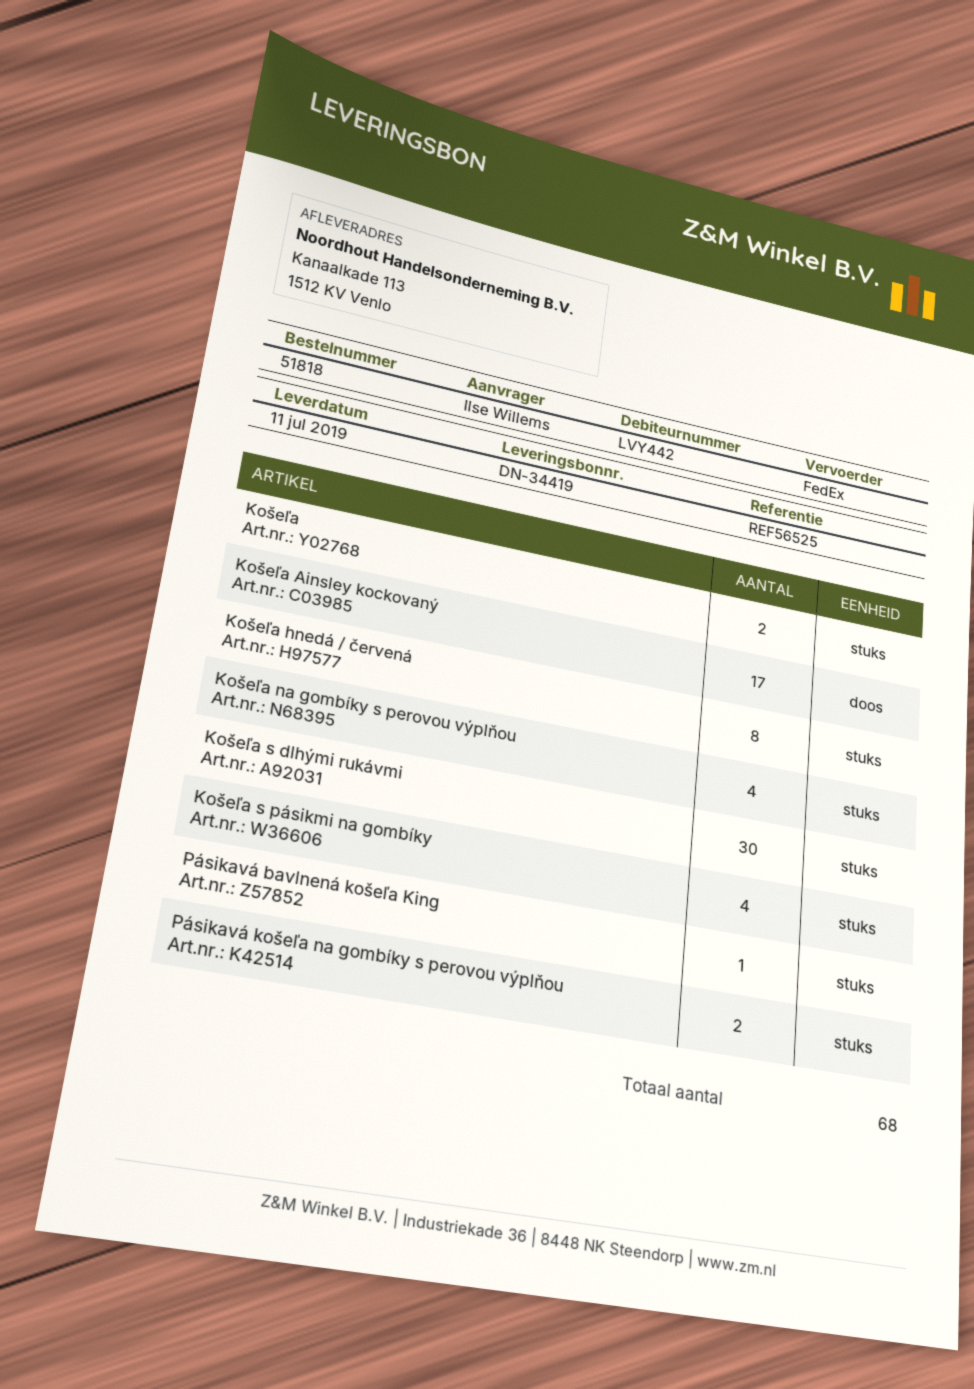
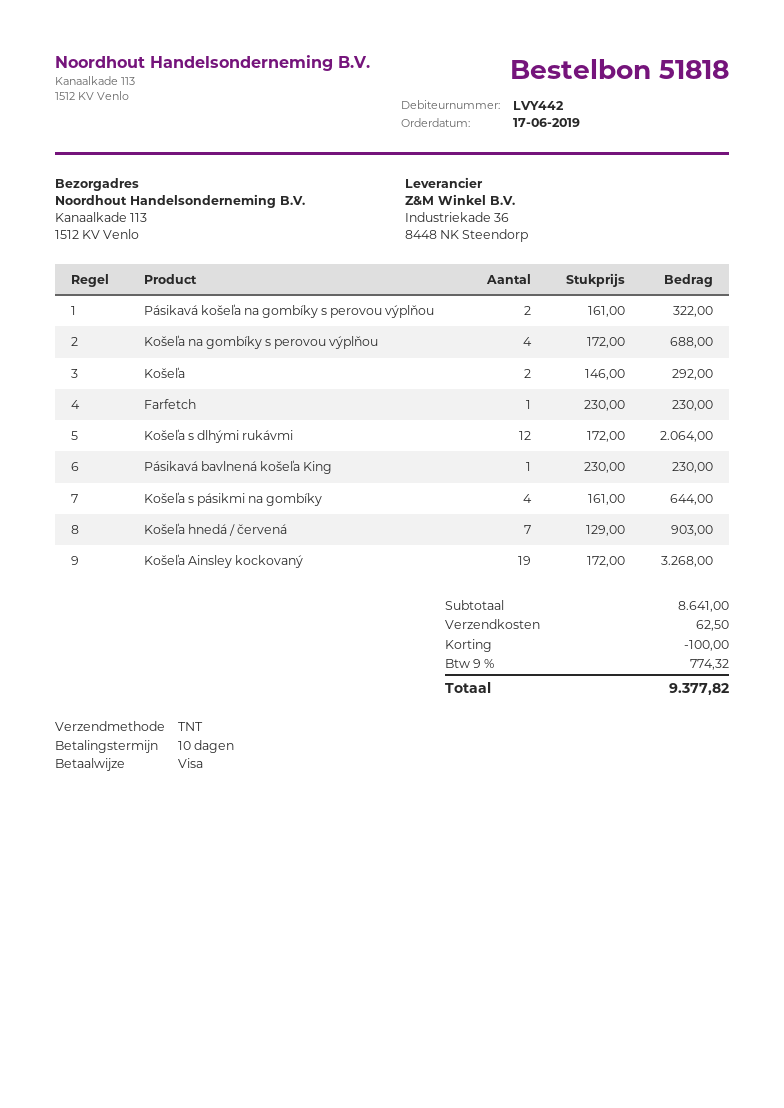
shipping method: FedEx -> TNT
Košeľa Ainsley kockovaný: 17 -> 19
Košeľa hnedá / červená: 8 -> 7
Košeľa s dlhými rukávmi: 30 -> 12
Farfetch: none -> 1

